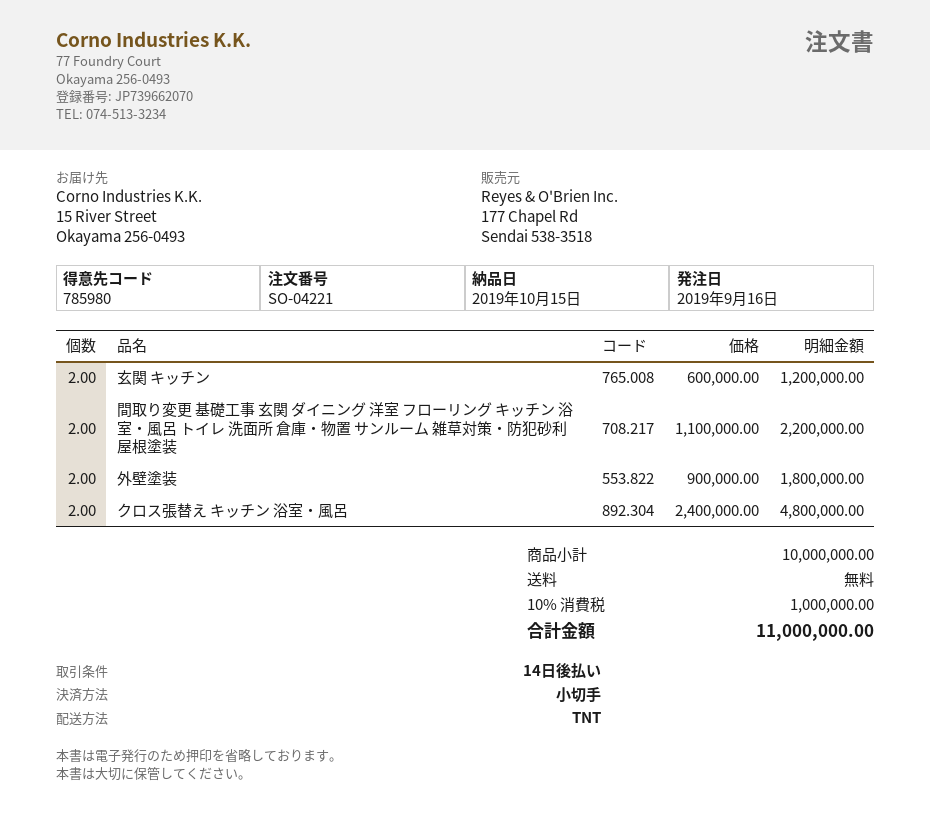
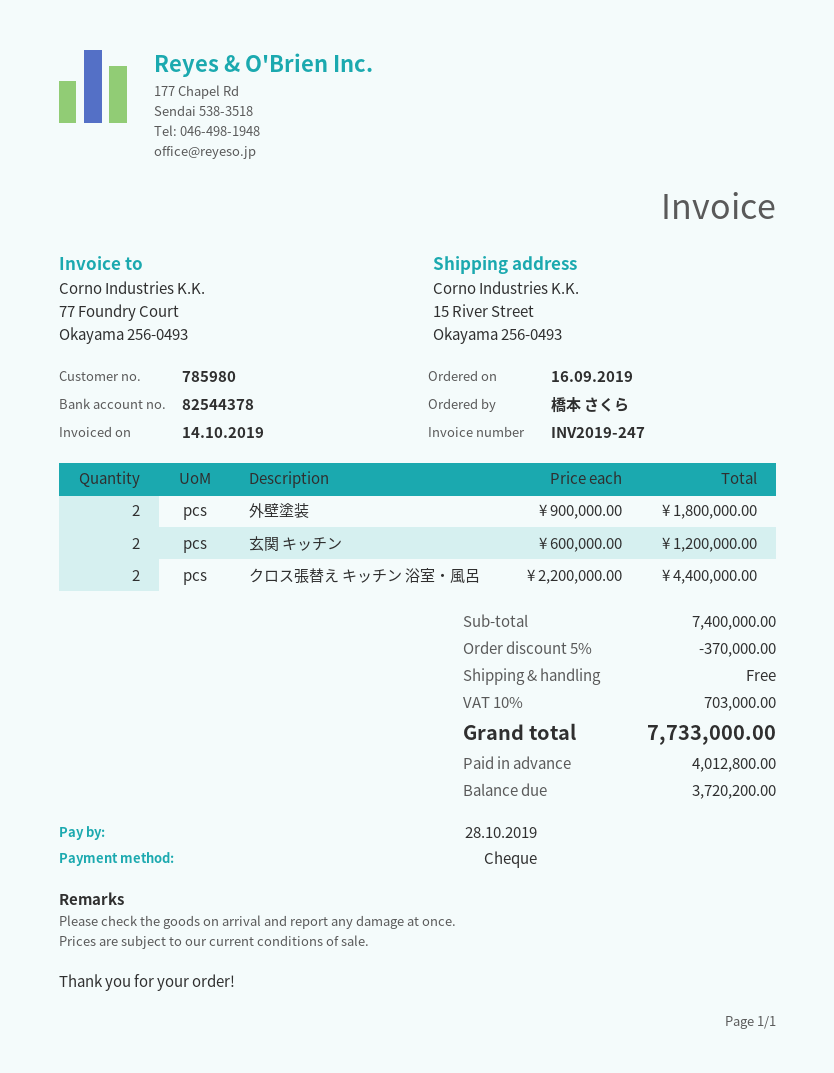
間取り変更 基礎工事 玄関 ダイニング 洋室 フローリング キッチン 浴室・風呂 トイレ 洗面所 倉庫・物置 サンルーム 雑草対策・防犯砂利 屋根塗装: 2 x 1100000.00 = 2200000.00 -> none
クロス張替え キッチン 浴室・風呂: 2 x 2400000.00 = 4800000.00 -> 2 x 2200000.00 = 4400000.00
subtotal: 10000000.00 -> 7400000.00
discount: none -> 5% = 370000.00
tax: 10% = 1000000.00 -> 10% = 703000.00
total: 11000000.00 -> 7733000.00

